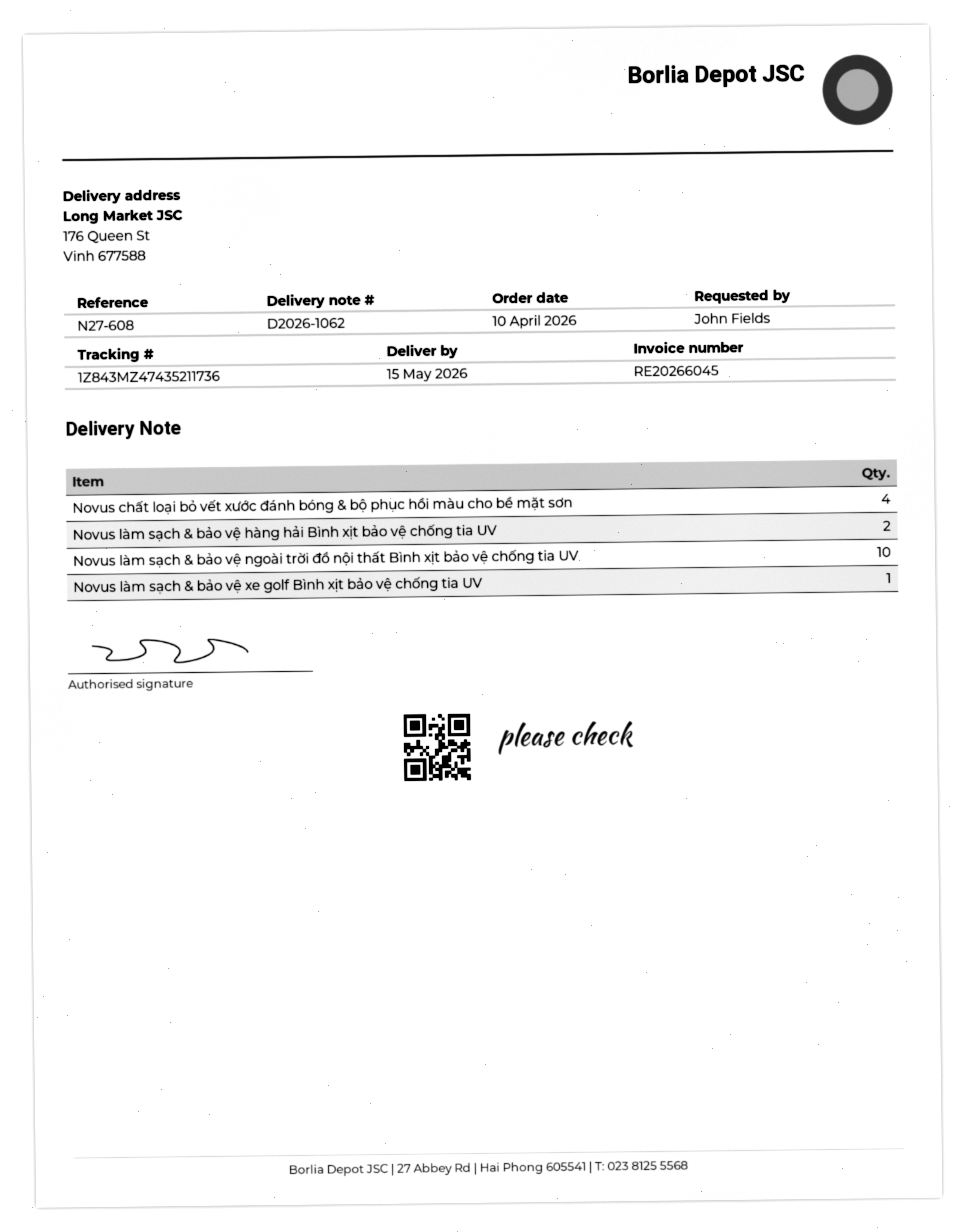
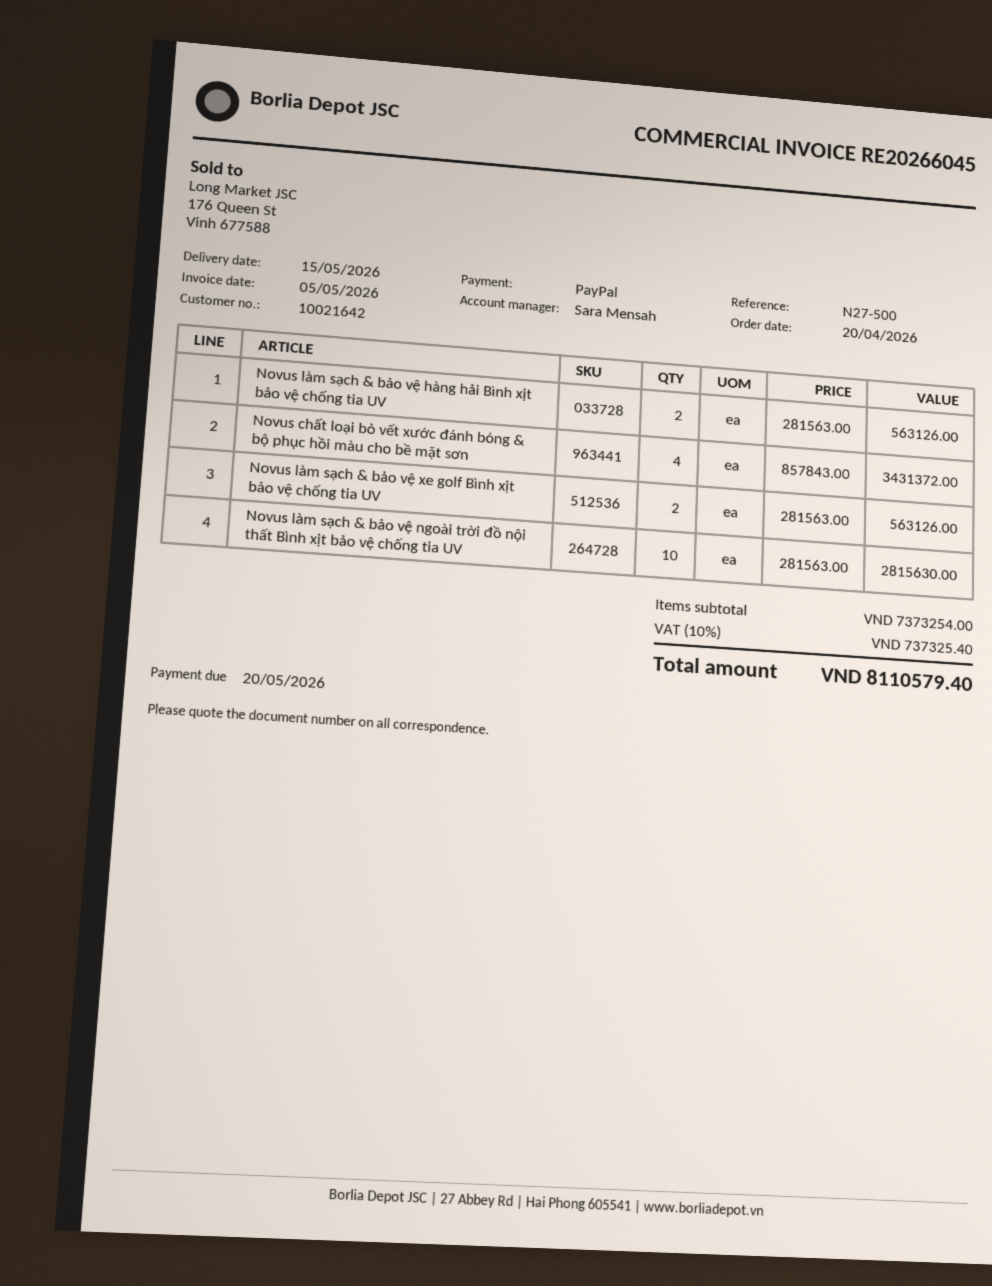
order date: 2026-04-10 -> 2026-04-20
reference: N27-608 -> N27-500
Novus làm sạch & bảo vệ xe golf Bình xịt bảo vệ chống tia UV: 1 -> 2

